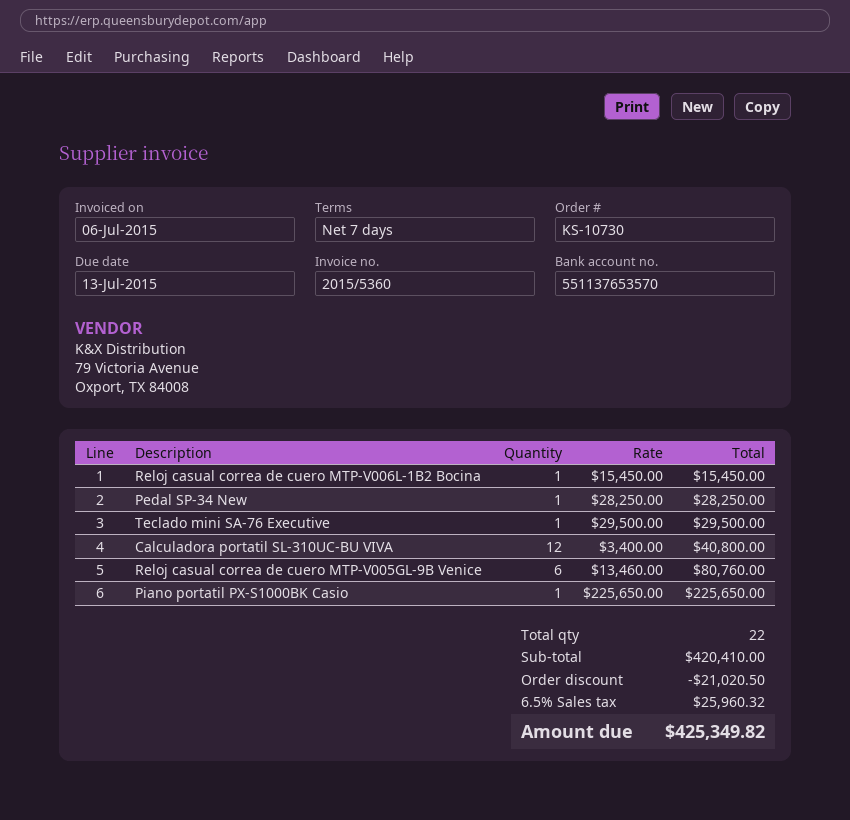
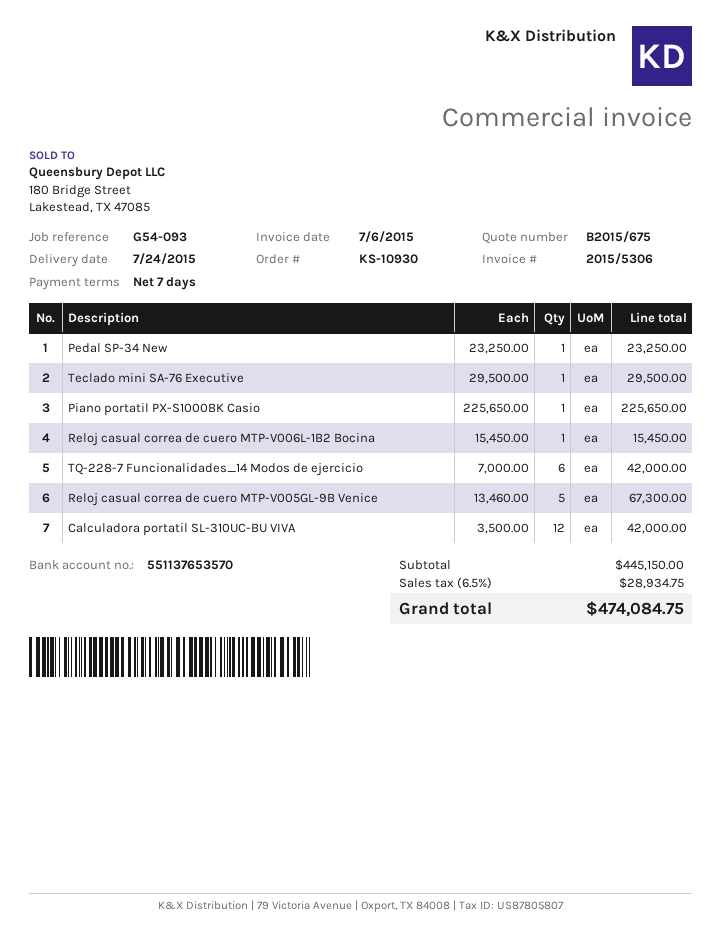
order number: KS-10730 -> KS-10930
invoice number: 2015/5360 -> 2015/5306
Pedal SP-34 New: 1 x 28250.00 = 28250.00 -> 1 x 23250.00 = 23250.00
Calculadora portatil SL-310UC-BU VIVA: 12 x 3400.00 = 40800.00 -> 12 x 3500.00 = 42000.00
Reloj casual correa de cuero MTP-V005GL-9B Venice: 6 x 13460.00 = 80760.00 -> 5 x 13460.00 = 67300.00
TQ-228-7 Funcionalidades_14 Modos de ejercicio: none -> 6 x 7000.00 = 42000.00
subtotal: 420410.00 -> 445150.00
discount: 21020.50 -> none
tax: 6.5% = 25960.32 -> 6.5% = 28934.75
total: 425349.82 -> 474084.75

